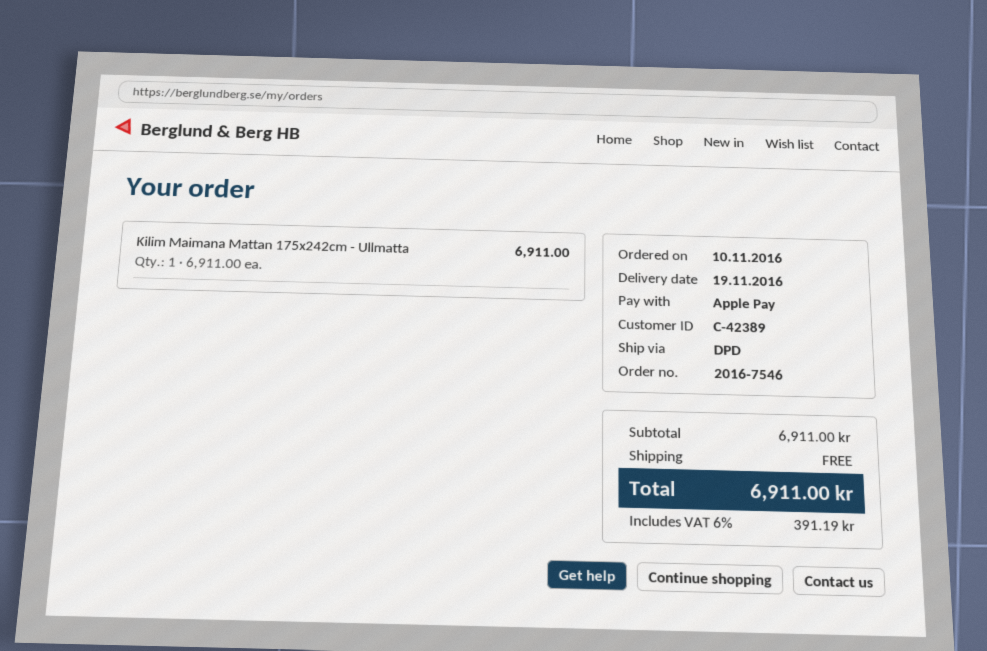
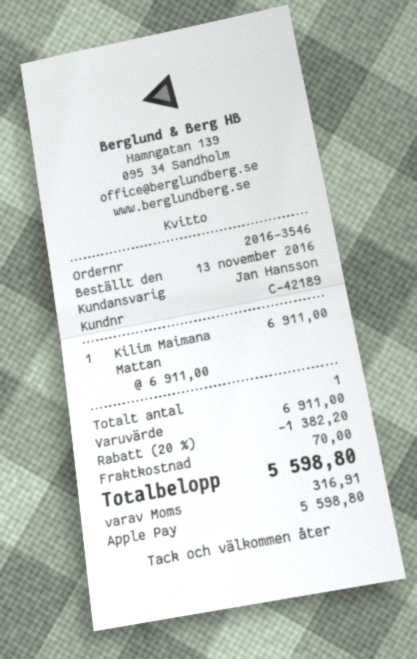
order number: 2016-7546 -> 2016-3546
order date: 2016-11-10 -> 2016-11-13
customer number: C-42389 -> C-42189
discount: none -> 20% = 1382.20
shipping: 0.00 -> 70.00
tax: 391.19 -> 316.91
total: 6911.00 -> 5598.80

